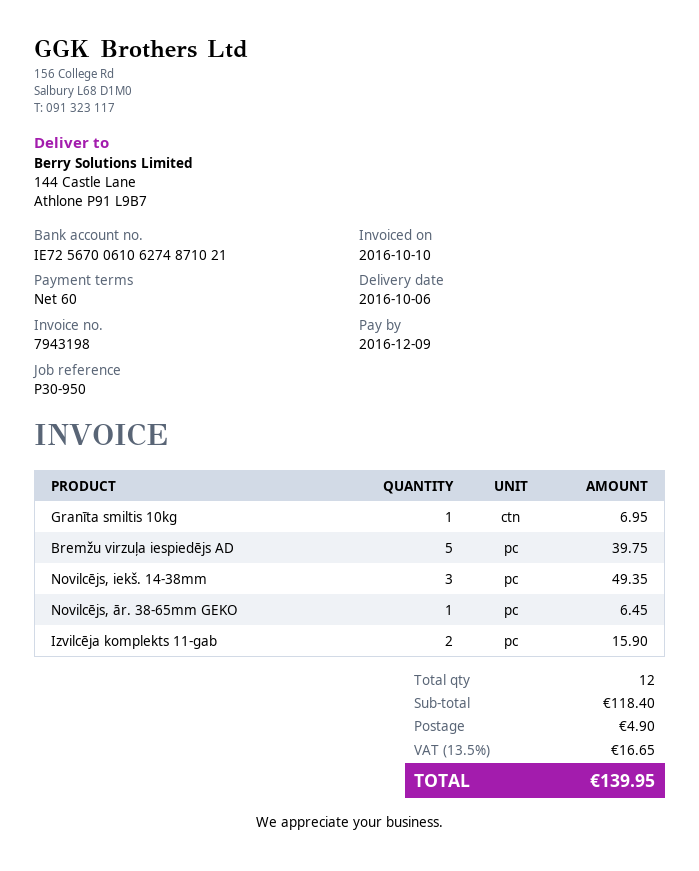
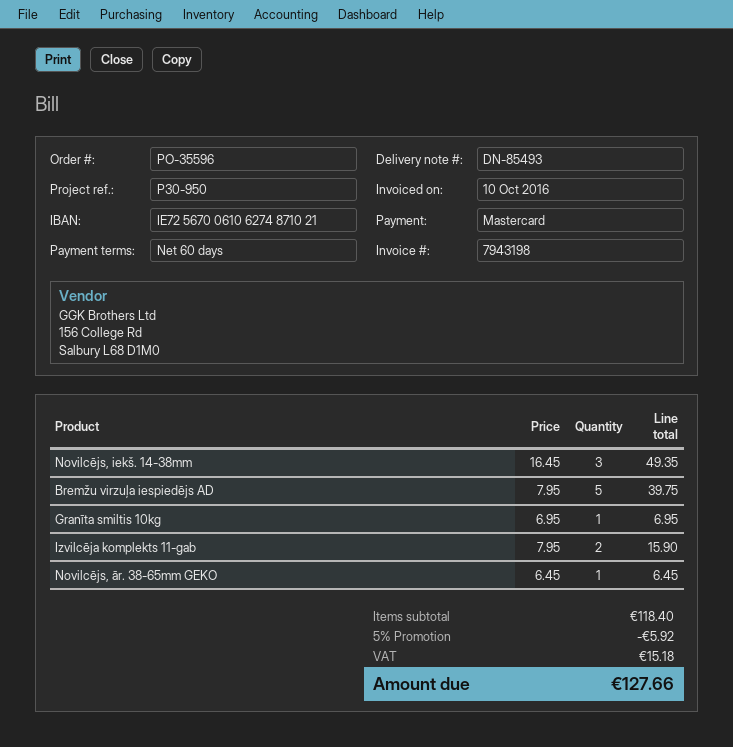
discount: none -> 5% = 5.92
shipping: 4.90 -> none
tax: 16.65 -> 15.18
total: 139.95 -> 127.66

